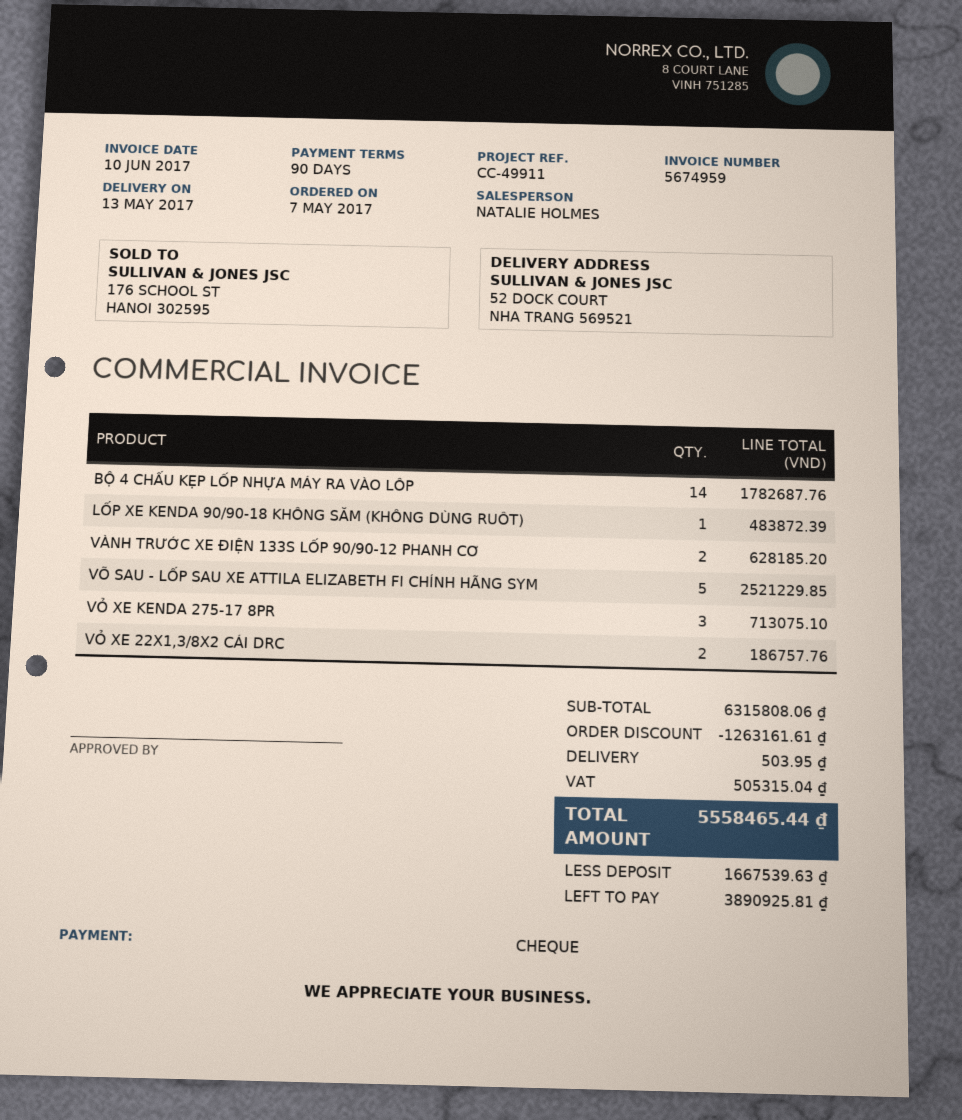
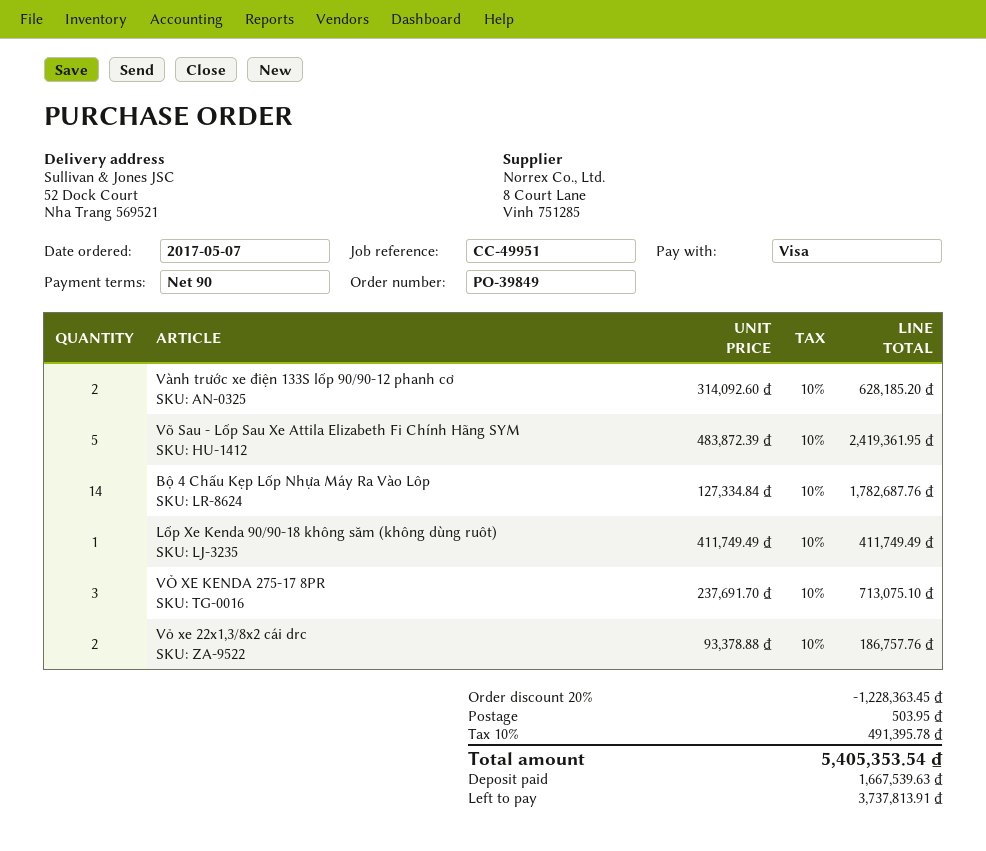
reference: CC-49911 -> CC-49951
payment method: cheque -> Visa
LỐP XE KENDA 90/90-18 KHÔNG SĂM (KHÔNG DÙNG RUÔT): 1 for 483872.39 -> 1 for 411749.49
VÕ SAU - LỐP SAU XE ATTILA ELIZABETH FI CHÍNH HÃNG SYM: 5 for 2521229.85 -> 5 for 2419361.95
discount: 1263161.61 -> 1228363.45
tax: 505315.04 -> 491395.78
total: 5558465.44 -> 5405353.54
balance: 3890925.81 -> 3737813.91

